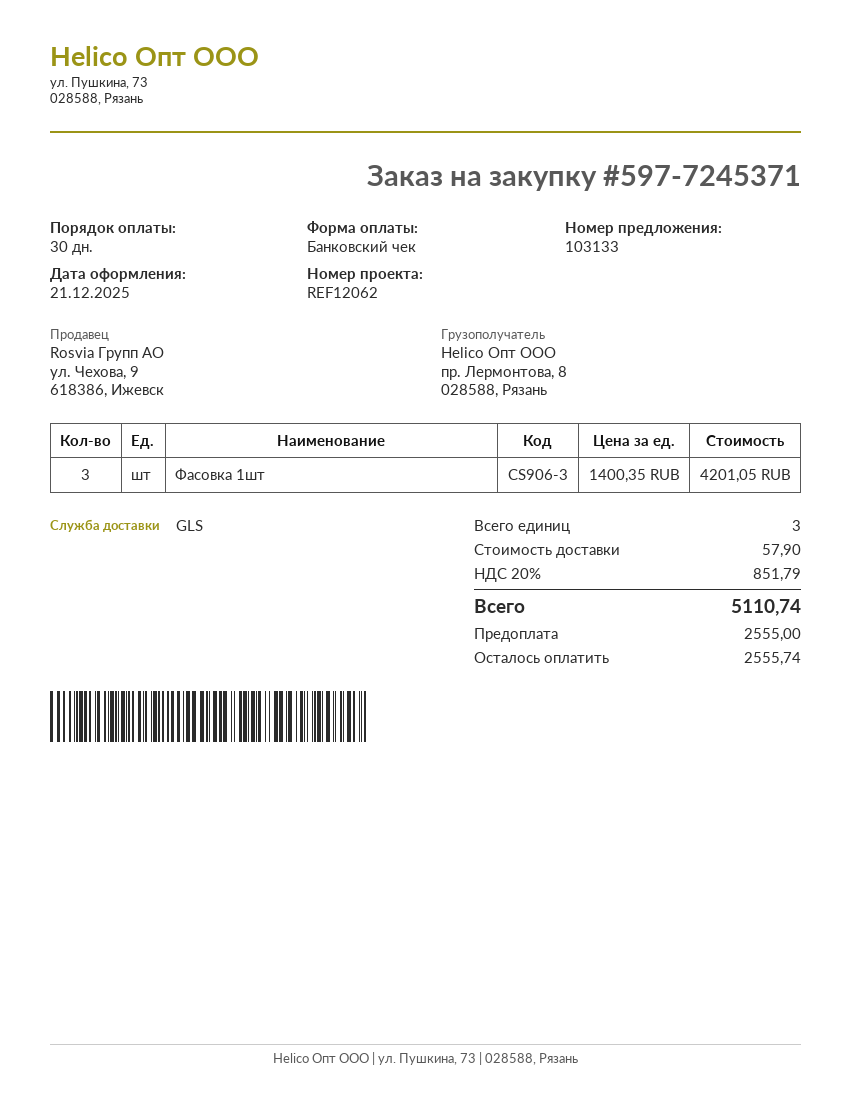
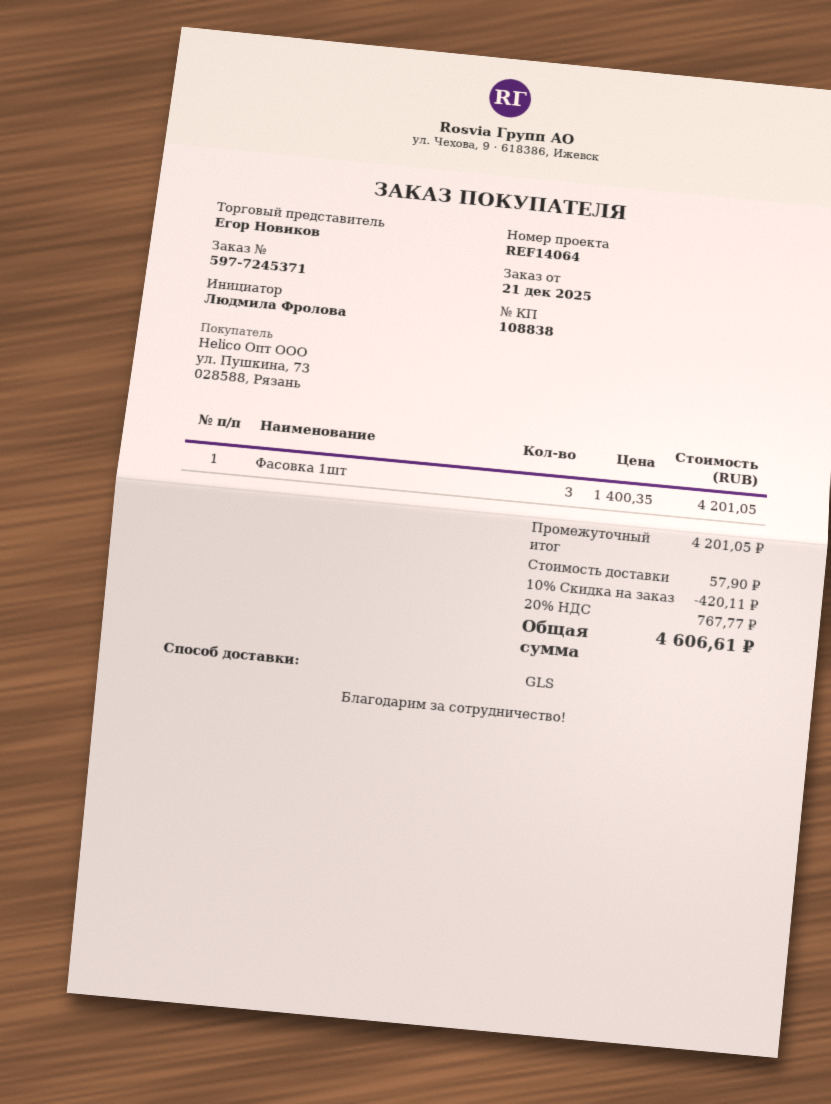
quote number: 103133 -> 108838
reference: REF12062 -> REF14064
discount: none -> 10% = 420.11
tax: 20% = 851.79 -> 20% = 767.77
total: 5110.74 -> 4606.61

